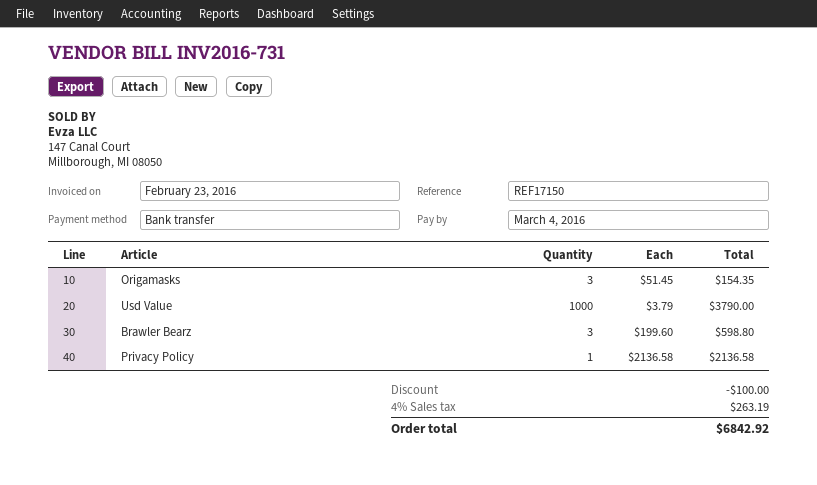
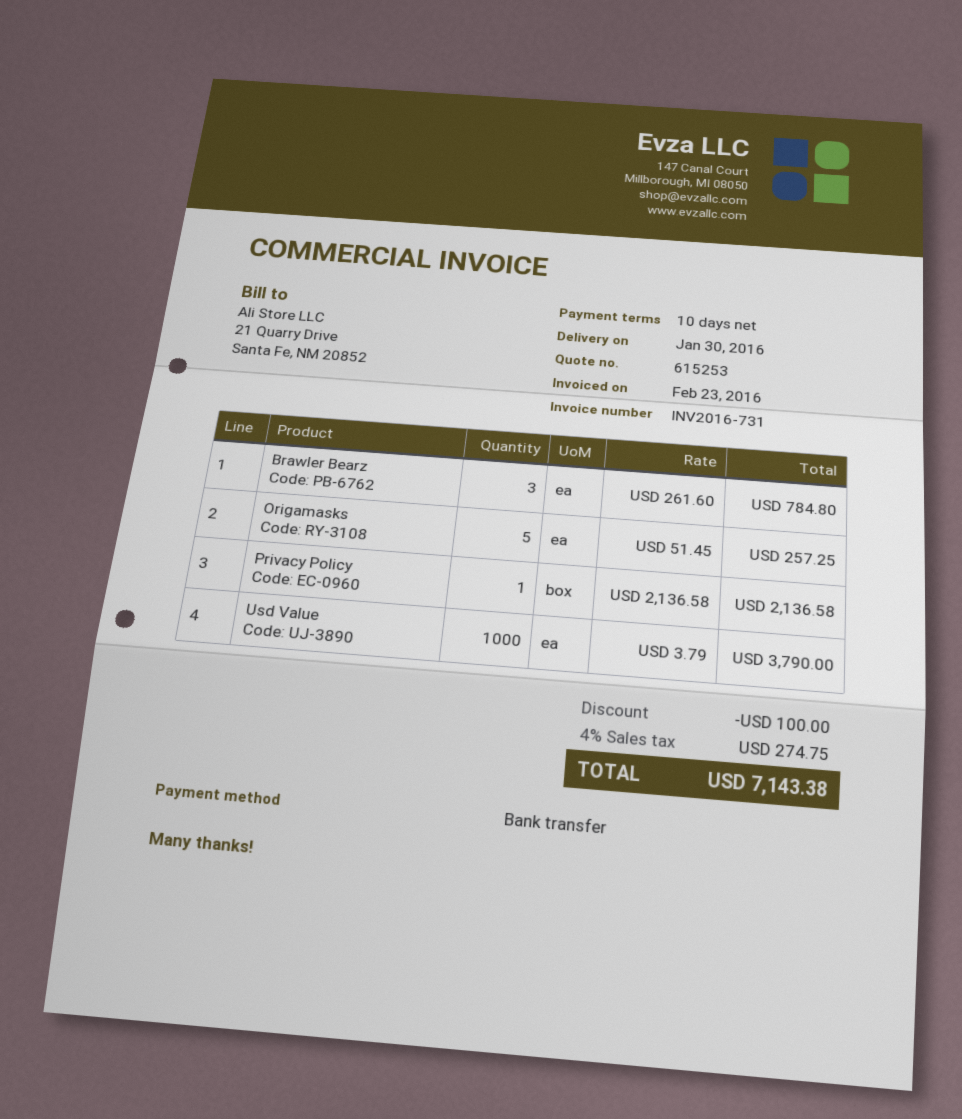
Origamasks: 3 x 51.45 = 154.35 -> 5 x 51.45 = 257.25
Brawler Bearz: 3 x 199.60 = 598.80 -> 3 x 261.60 = 784.80
tax: 4% = 263.19 -> 4% = 274.75
total: 6842.92 -> 7143.38

